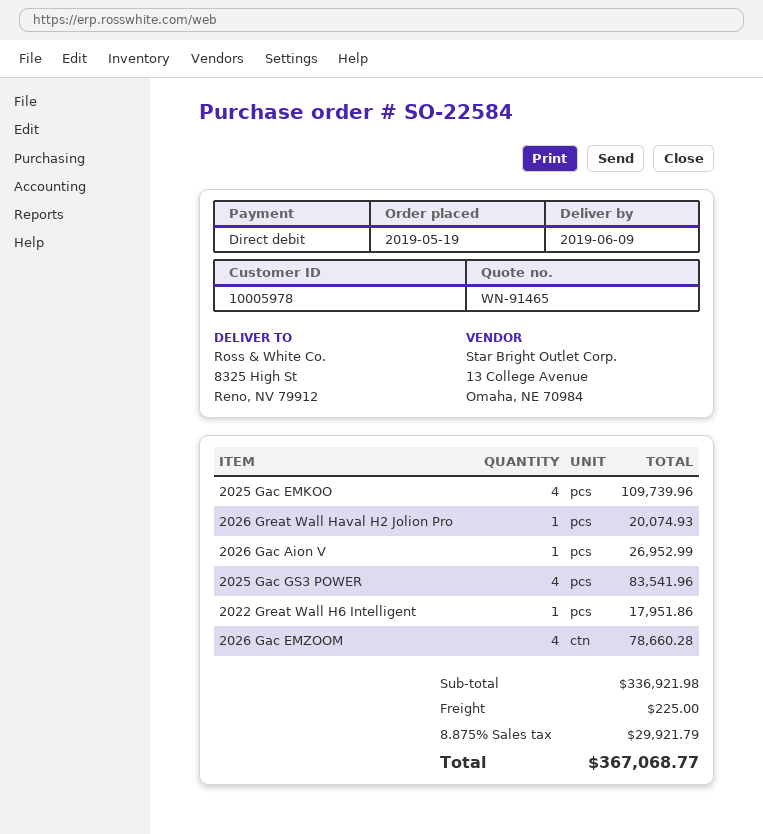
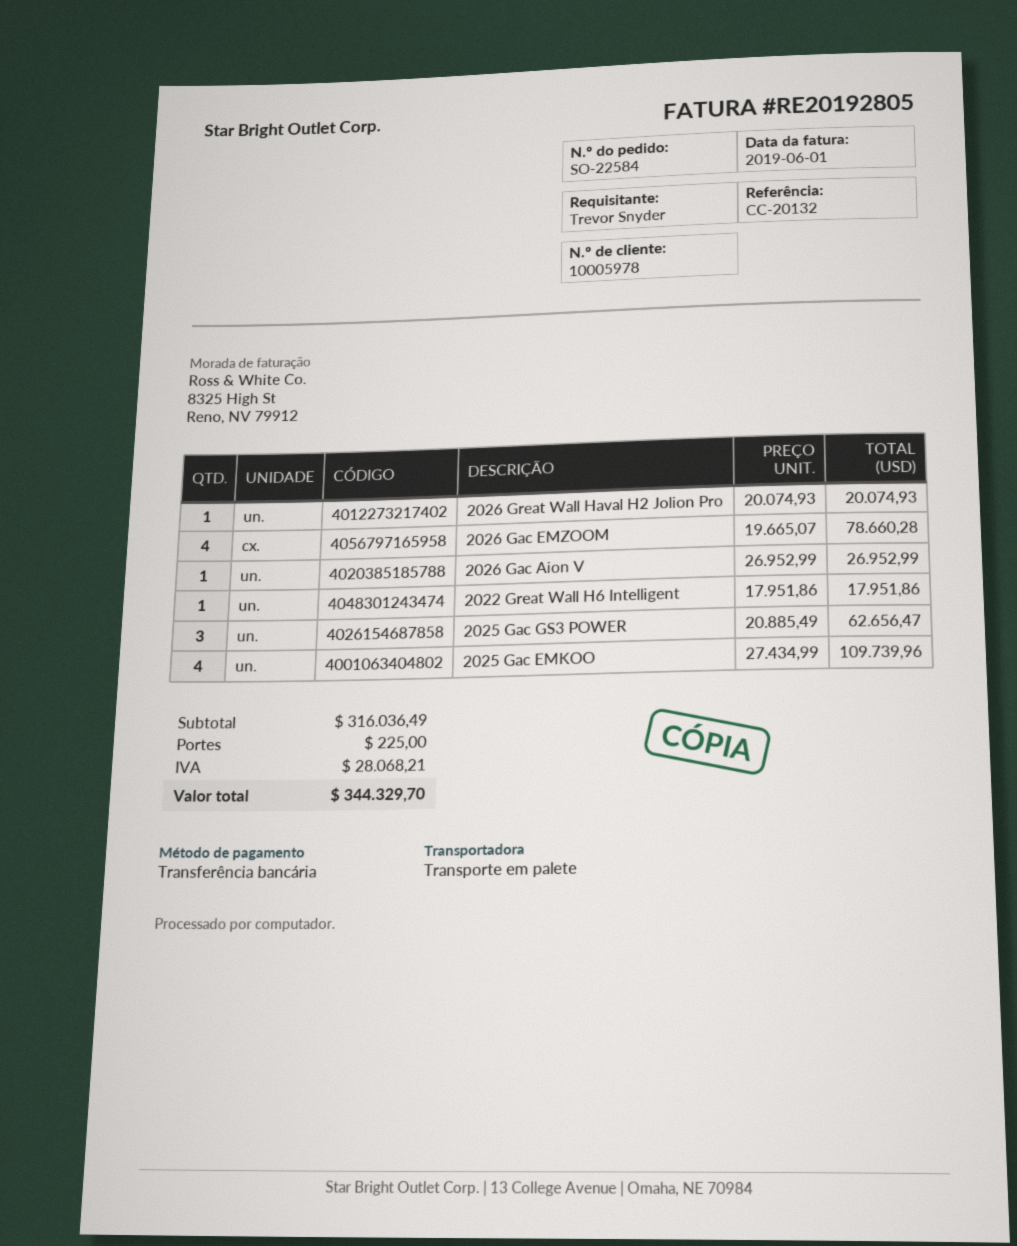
payment method: direct debit -> bank transfer
2025 Gac GS3 POWER: 4 for 83541.96 -> 3 for 62656.47
subtotal: 336921.98 -> 316036.49
tax: 29921.79 -> 28068.21
total: 367068.77 -> 344329.70

